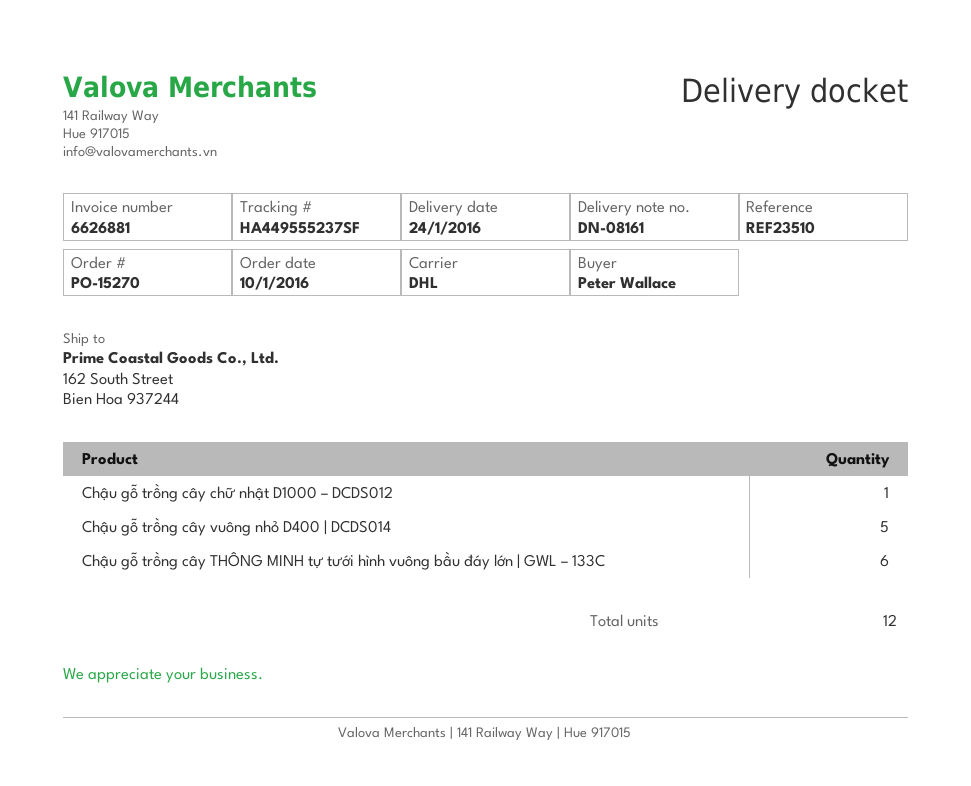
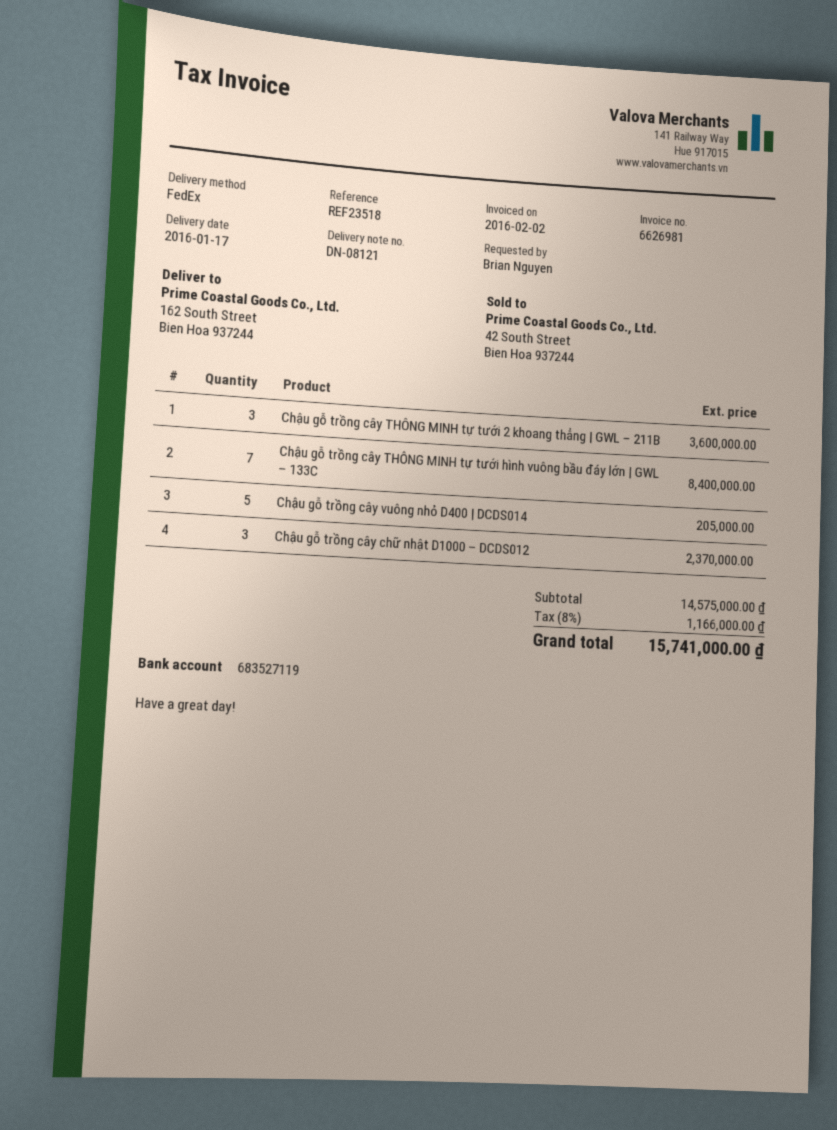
delivery note number: DN-08161 -> DN-08121
delivery date: 2016-01-24 -> 2016-01-17
invoice number: 6626881 -> 6626981
reference: REF23510 -> REF23518
ordered by: Peter Wallace -> Brian Nguyen
shipping method: DHL -> FedEx
Chậu gỗ trồng cây chữ nhật D1000 – DCDS012: 1 -> 3
Chậu gỗ trồng cây THÔNG MINH tự tưới hình vuông bầu đáy lớn | GWL – 133C: 6 -> 7
Chậu gỗ trồng cây THÔNG MINH tự tưới 2 khoang thẳng | GWL – 211B: none -> 3

